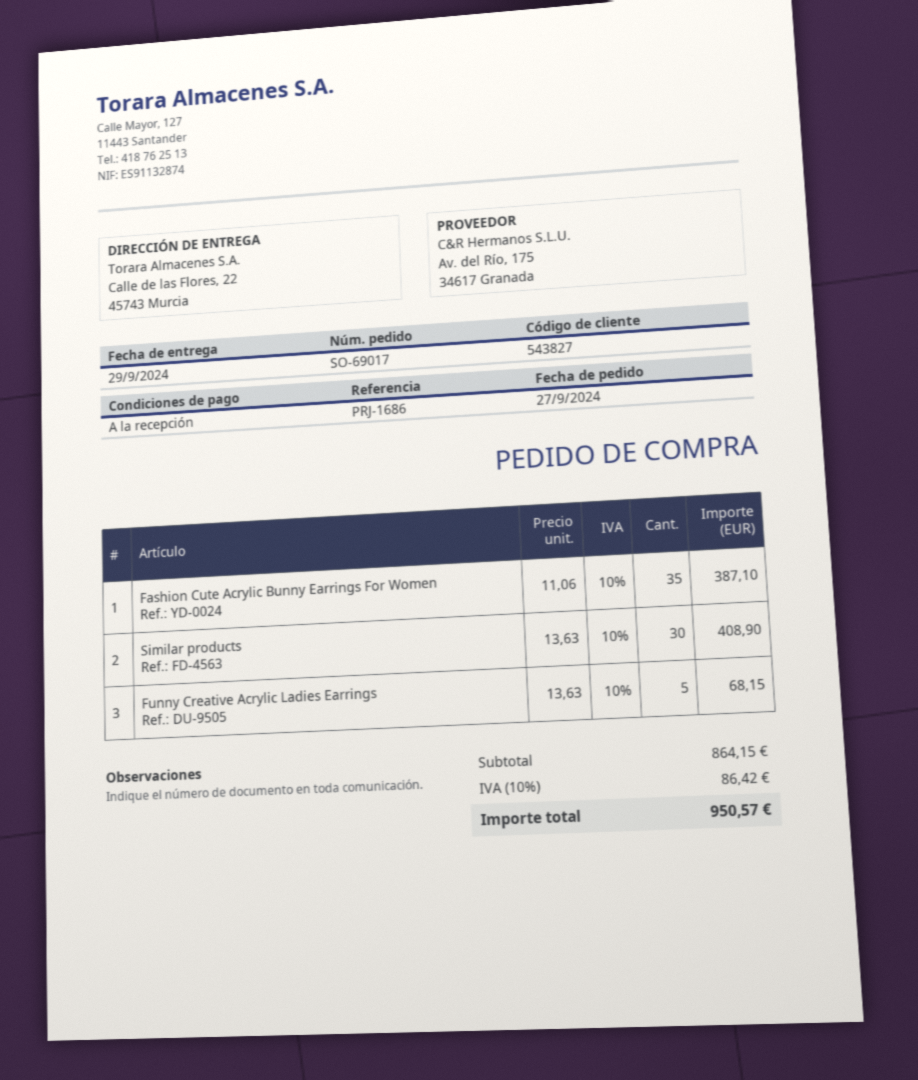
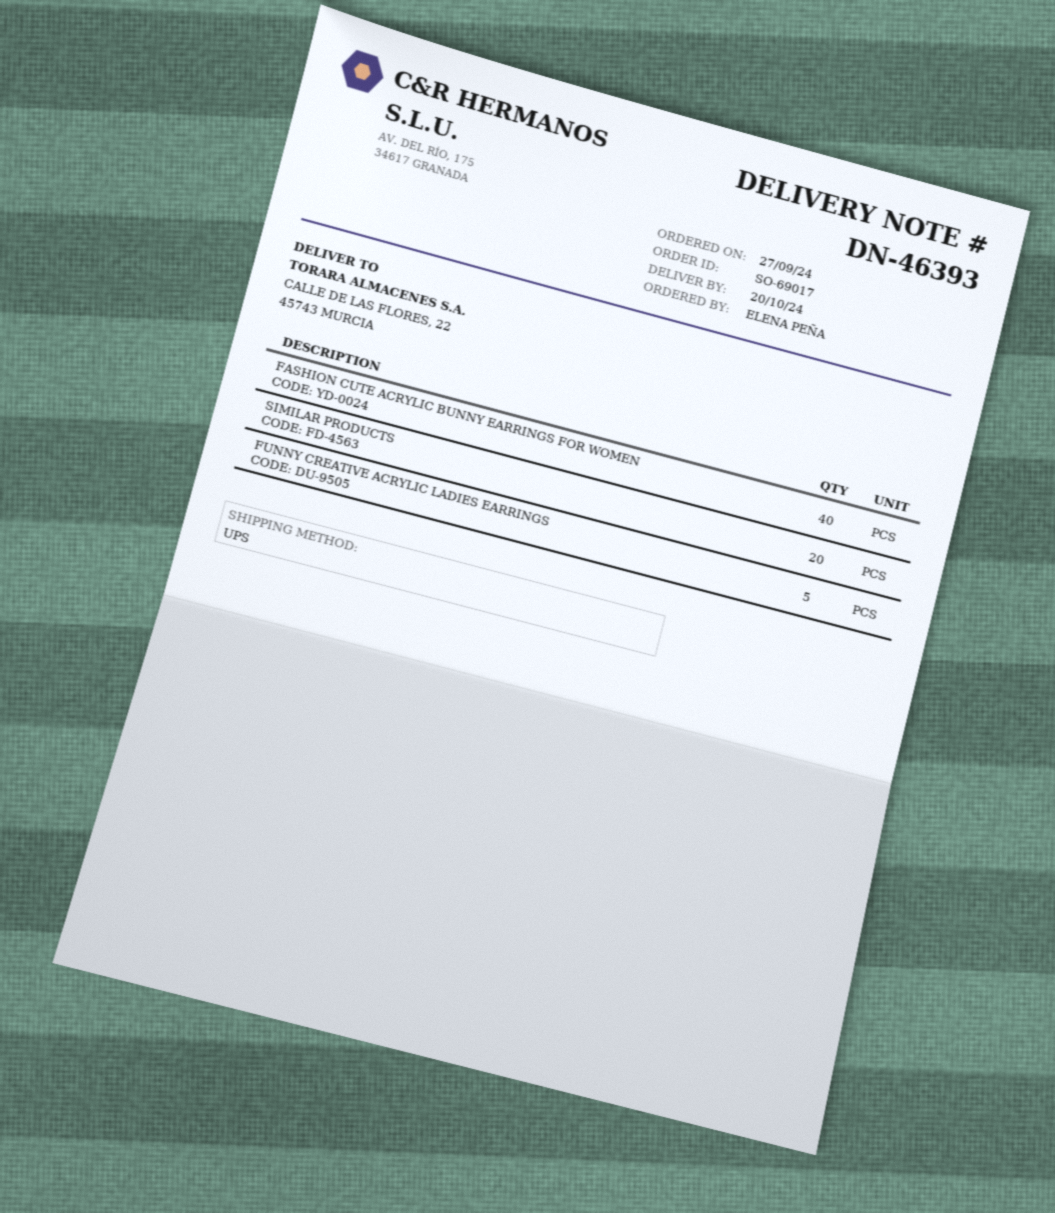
delivery date: 2024-09-29 -> 2024-10-20
Fashion Cute Acrylic Bunny Earrings For Women: 35 -> 40
Similar products: 30 -> 20

